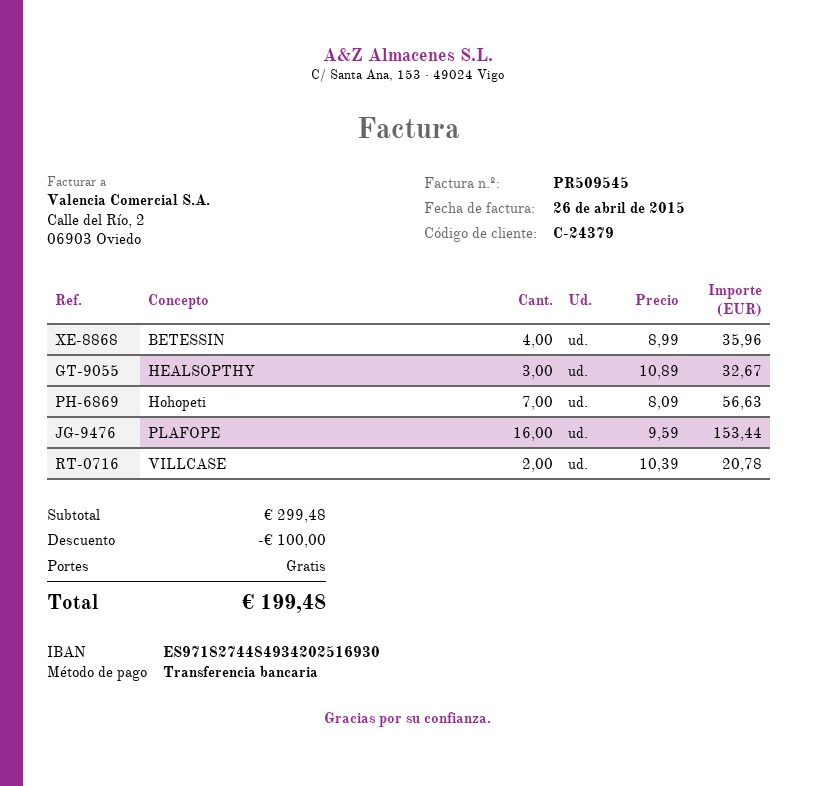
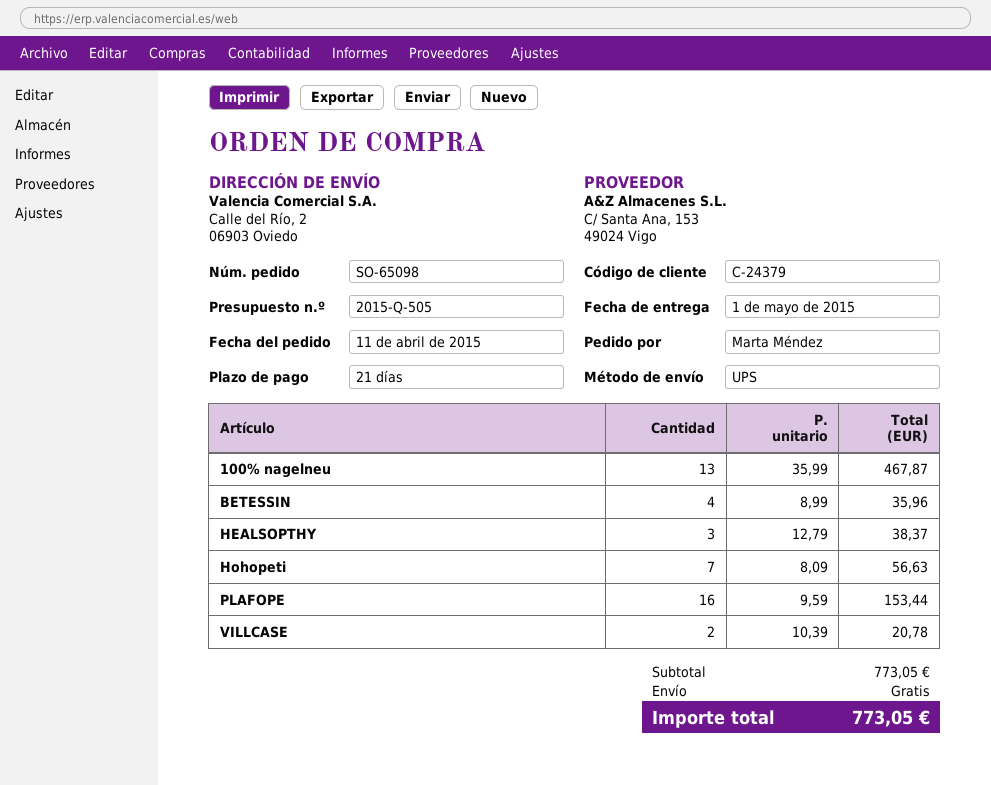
HEALSOPTHY: 3 x 10.89 = 32.67 -> 3 x 12.79 = 38.37
100% nagelneu: none -> 13 x 35.99 = 467.87
subtotal: 299.48 -> 773.05
discount: 100.00 -> none
total: 199.48 -> 773.05

